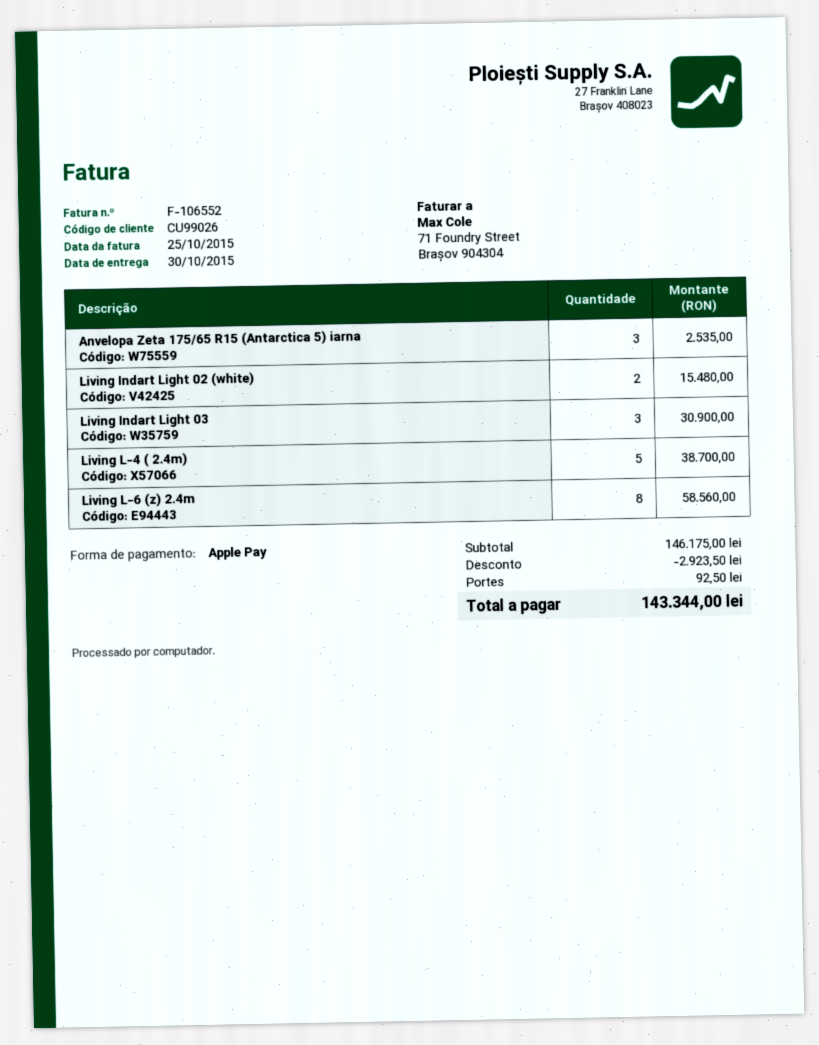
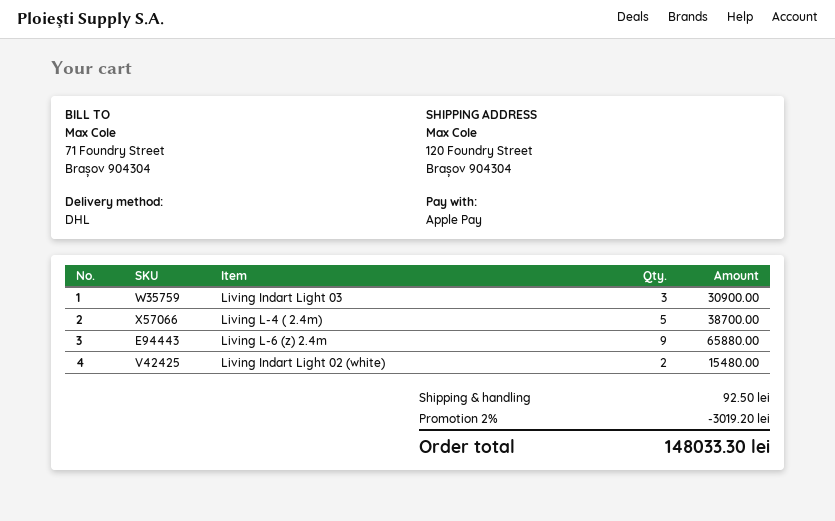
Anvelopa Zeta 175/65 R15 (Antarctica 5) iarna: 3 for 2535.00 -> none
Living L-6 (z) 2.4m: 8 for 58560.00 -> 9 for 65880.00
discount: 2923.50 -> 3019.20
total: 143344.00 -> 148033.30

